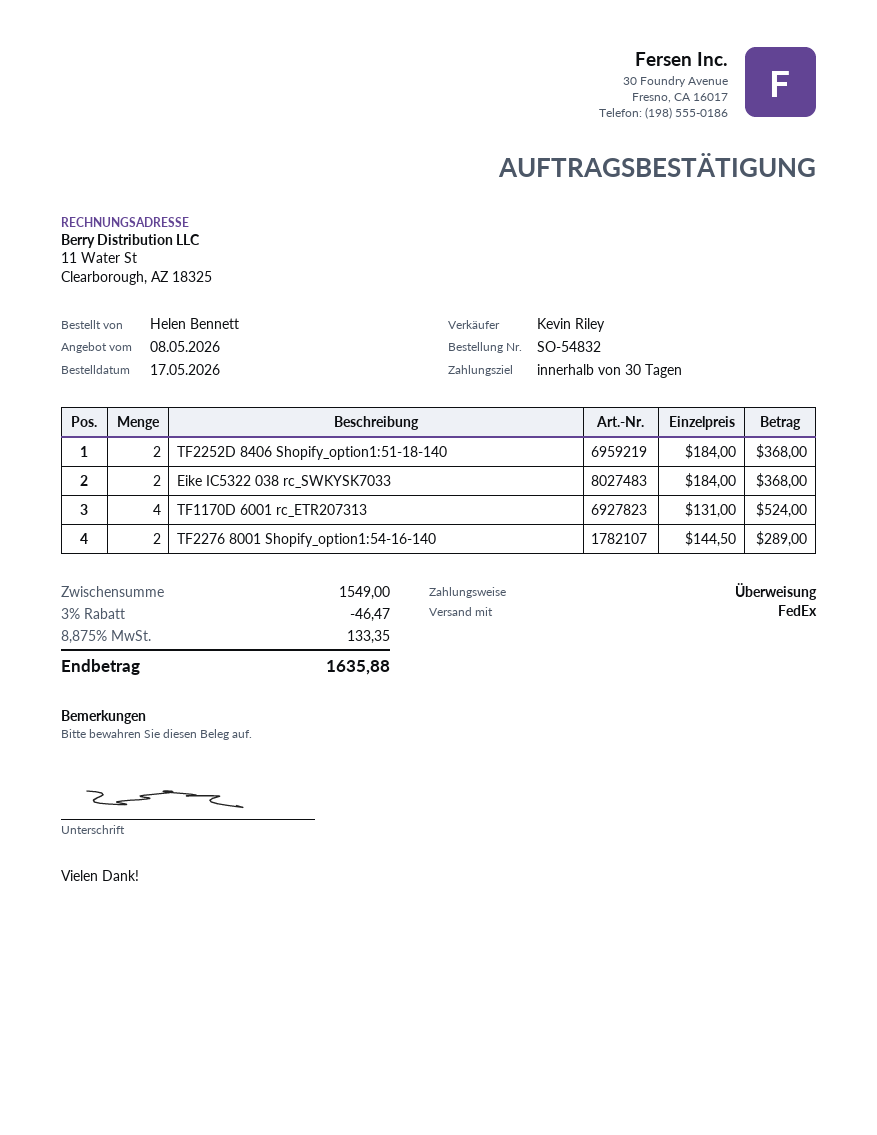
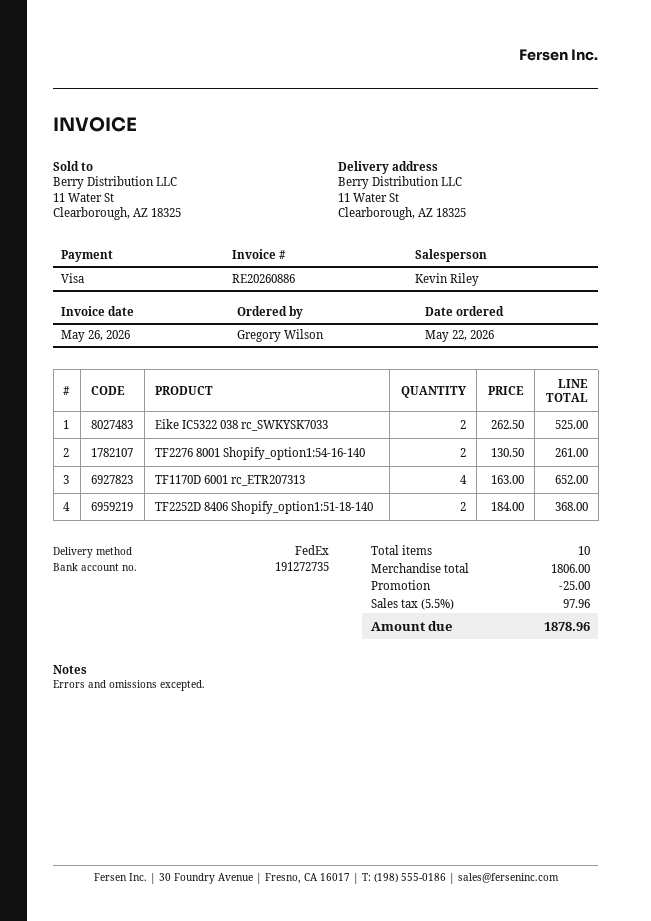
order date: 2026-05-17 -> 2026-05-22
ordered by: Helen Bennett -> Gregory Wilson
payment method: bank transfer -> Visa
Eike IC5322 038 rc_SWKYSK7033: 2 x 184.00 = 368.00 -> 2 x 262.50 = 525.00
TF1170D 6001 rc_ETR207313: 4 x 131.00 = 524.00 -> 4 x 163.00 = 652.00
TF2276 8001 Shopify_option1:54-16-140: 2 x 144.50 = 289.00 -> 2 x 130.50 = 261.00
subtotal: 1549.00 -> 1806.00
discount: 46.47 -> 25.00
tax: 8.875% = 133.35 -> 5.5% = 97.96
total: 1635.88 -> 1878.96

